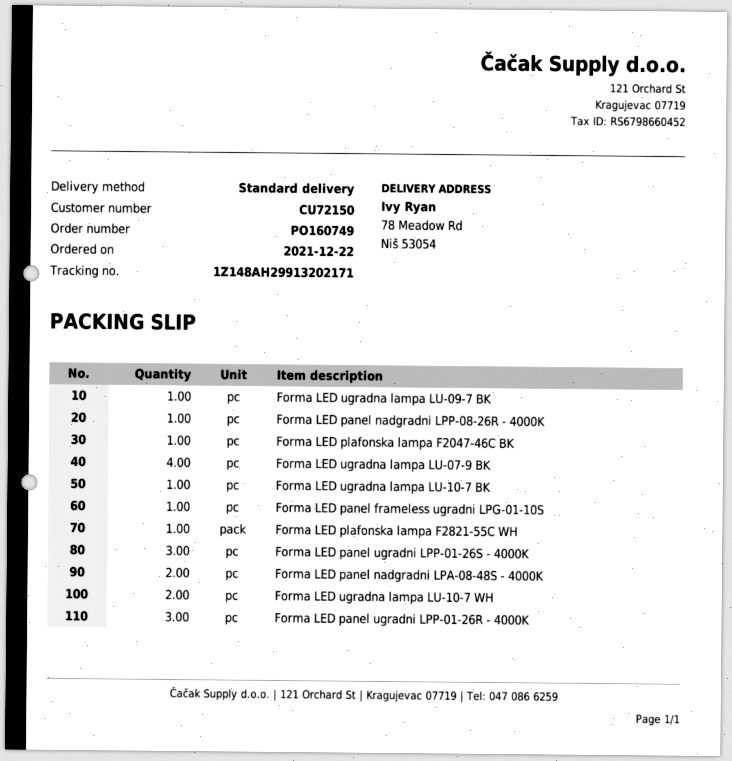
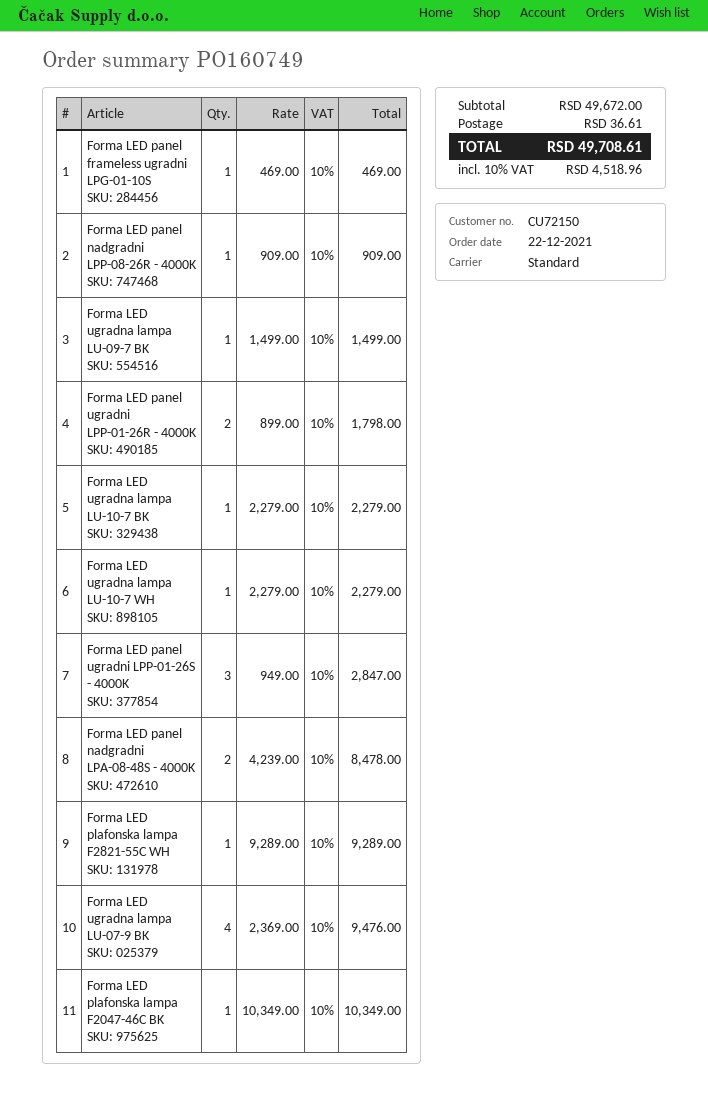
Forma LED ugradna lampa LU-10-7 WH: 2 -> 1
Forma LED panel ugradni LPP-01-26R - 4000K: 3 -> 2

